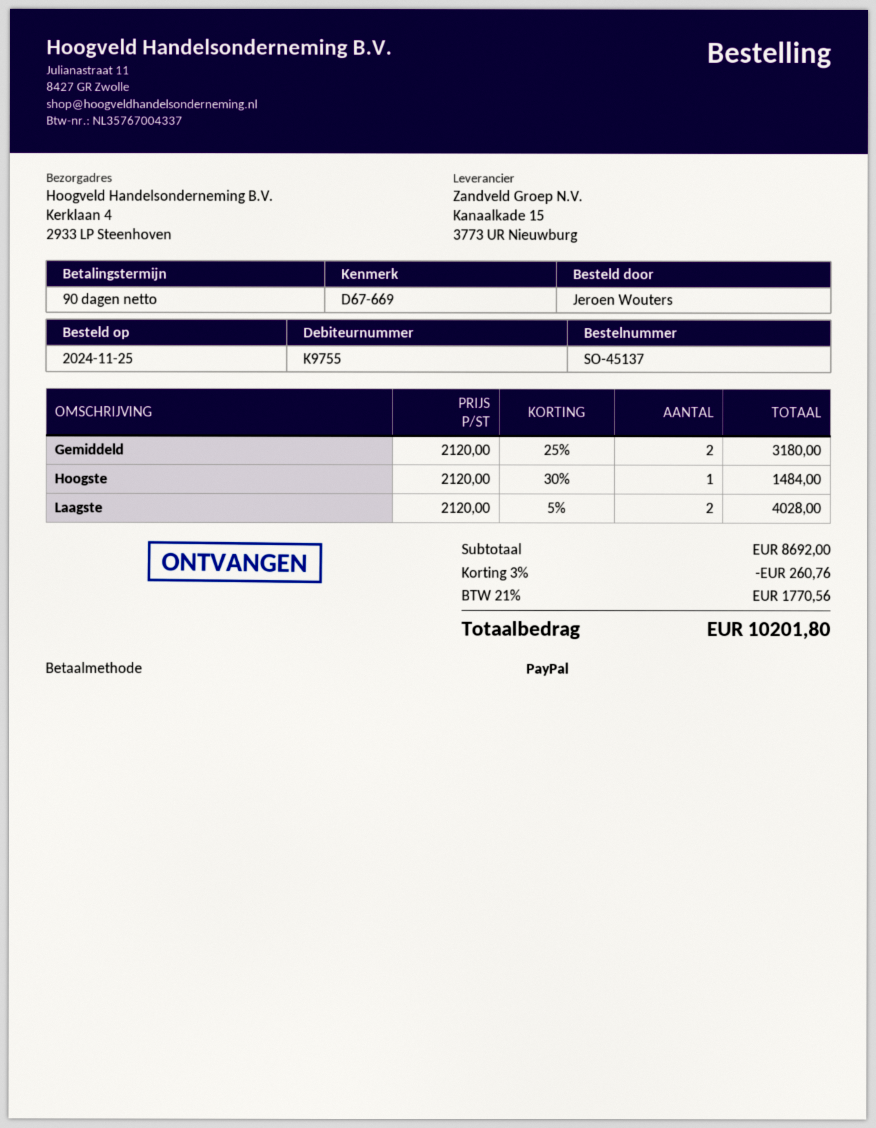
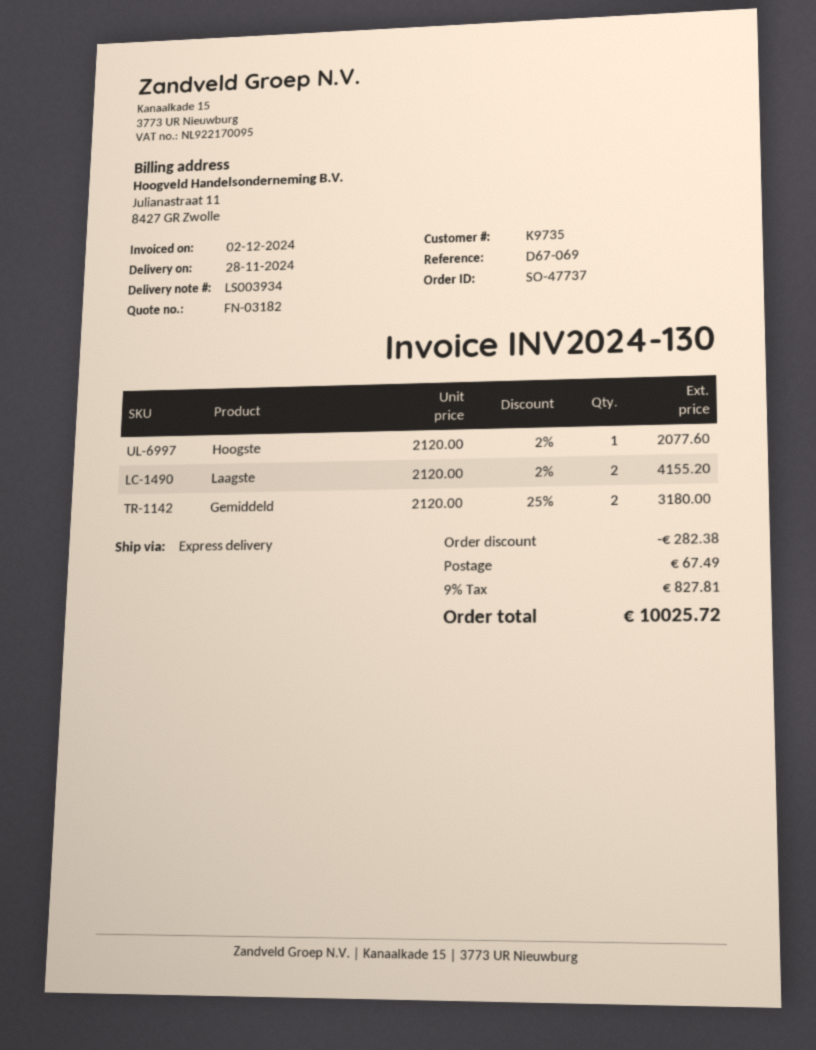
order number: SO-45137 -> SO-47737
customer number: K9755 -> K9735
reference: D67-669 -> D67-069
Hoogste: 1 x 2120.00 - 30% = 1484.00 -> 1 x 2120.00 - 2% = 2077.60
Laagste: 2 x 2120.00 - 5% = 4028.00 -> 2 x 2120.00 - 2% = 4155.20
discount: 260.76 -> 282.38
shipping: none -> 67.49
tax: 21% = 1770.56 -> 9% = 827.81
total: 10201.80 -> 10025.72

